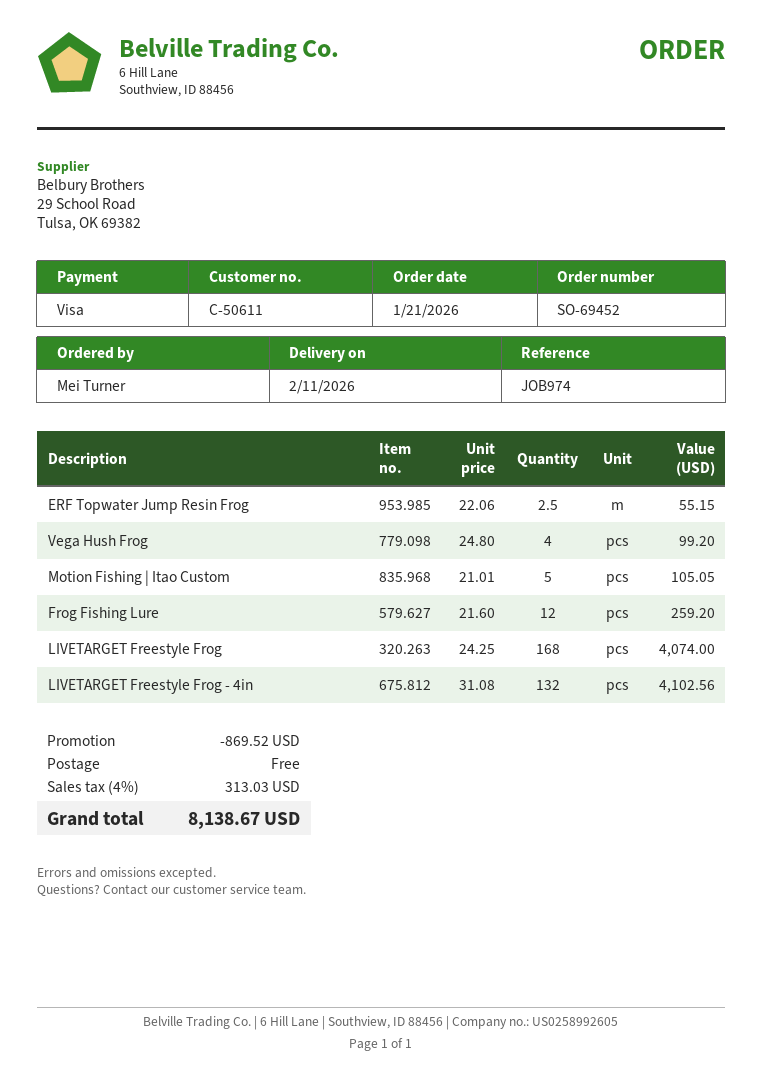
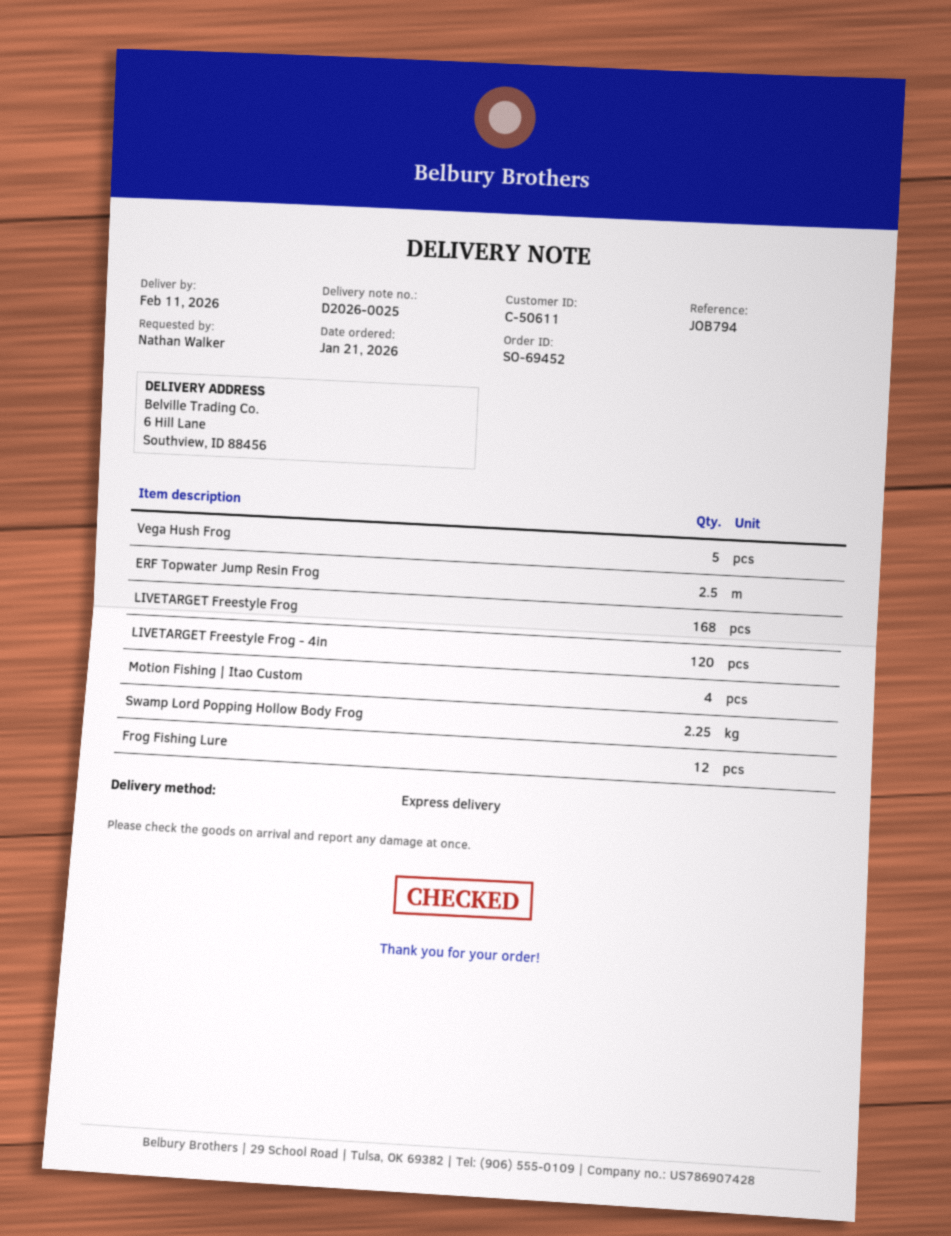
reference: JOB974 -> JOB794
ordered by: Mei Turner -> Nathan Walker
Vega Hush Frog: 4 -> 5
Motion Fishing | Itao Custom: 5 -> 4
LIVETARGET Freestyle Frog - 4in: 132 -> 120
Swamp Lord Popping Hollow Body Frog: none -> 2.25

